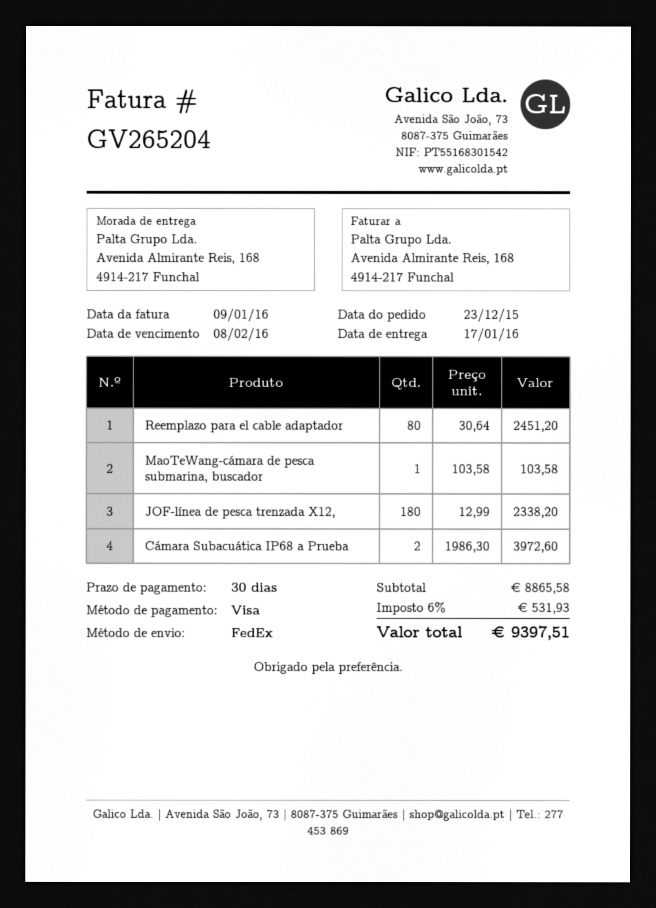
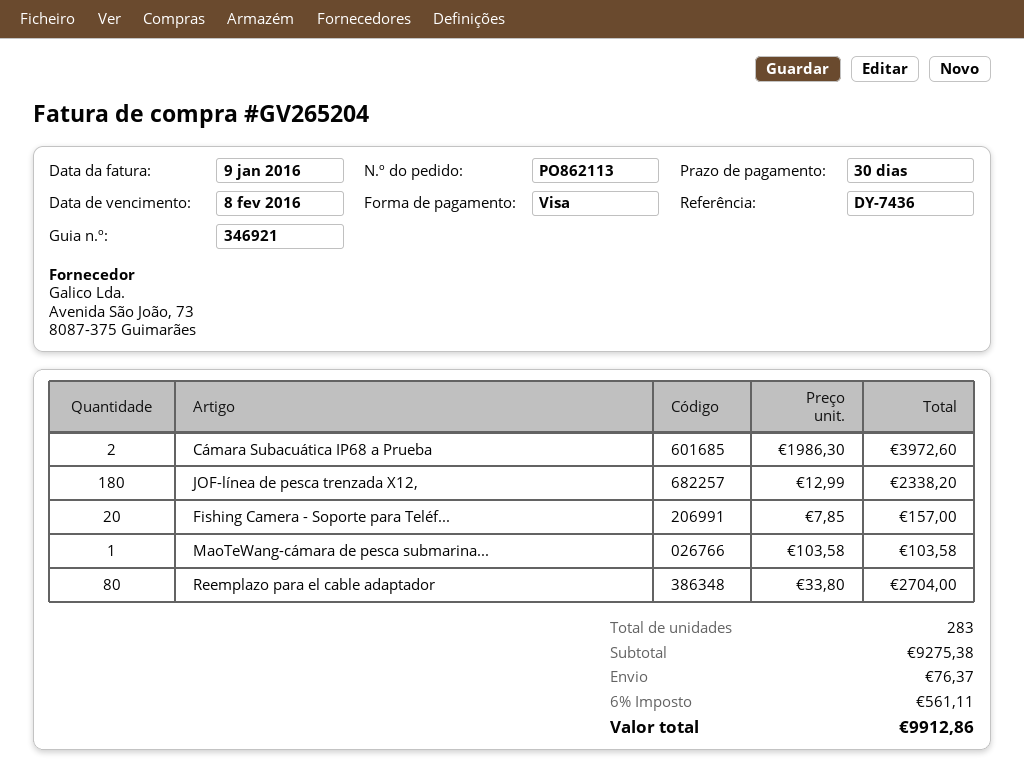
Reemplazo para el cable adaptador: 80 x 30.64 = 2451.20 -> 80 x 33.80 = 2704.00
Fishing Camera - Soporte para Teléf...: none -> 20 x 7.85 = 157.00
subtotal: 8865.58 -> 9275.38
shipping: none -> 76.37
tax: 6% = 531.93 -> 6% = 561.11
total: 9397.51 -> 9912.86

